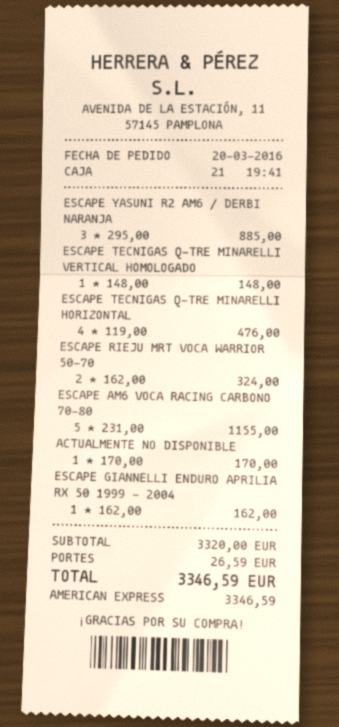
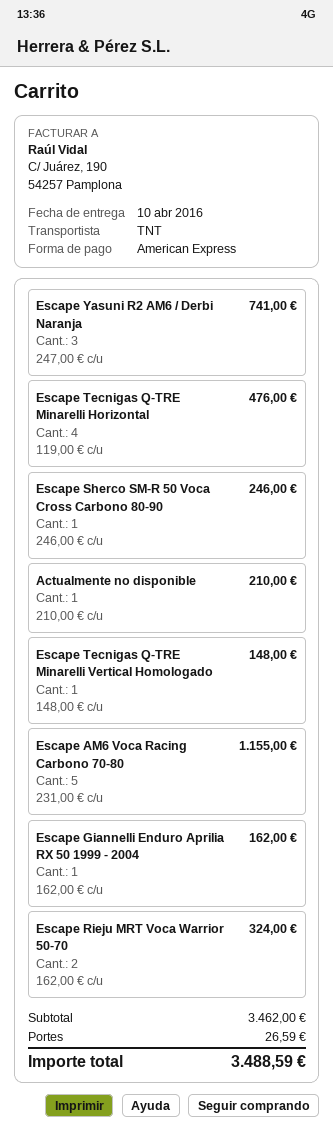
ESCAPE YASUNI R2 AM6 / DERBI NARANJA: 3 x 295.00 = 885.00 -> 3 x 247.00 = 741.00
ACTUALMENTE NO DISPONIBLE: 1 x 170.00 = 170.00 -> 1 x 210.00 = 210.00
Escape Sherco SM-R 50 Voca Cross Carbono 80-90: none -> 1 x 246.00 = 246.00
subtotal: 3320.00 -> 3462.00
total: 3346.59 -> 3488.59

